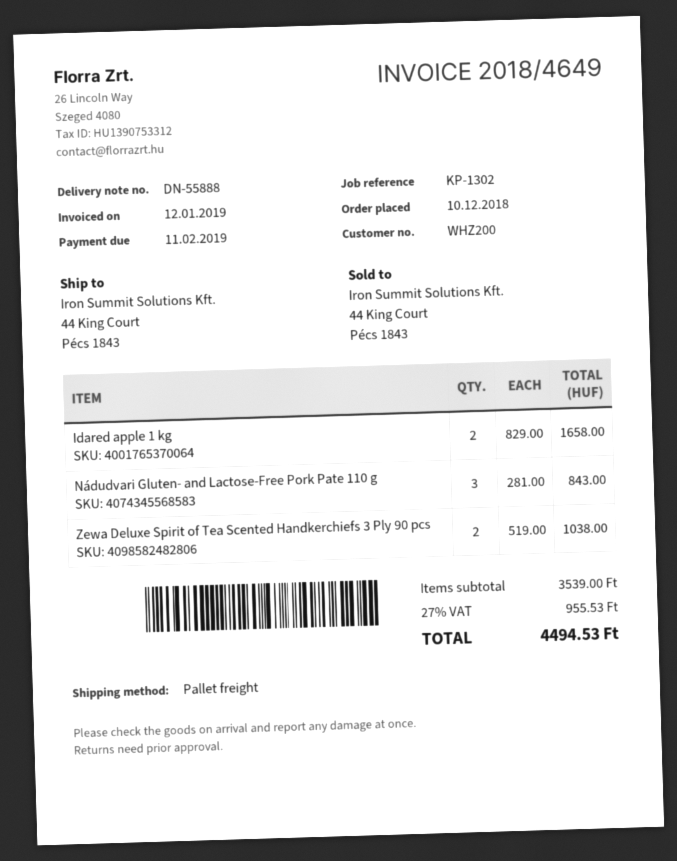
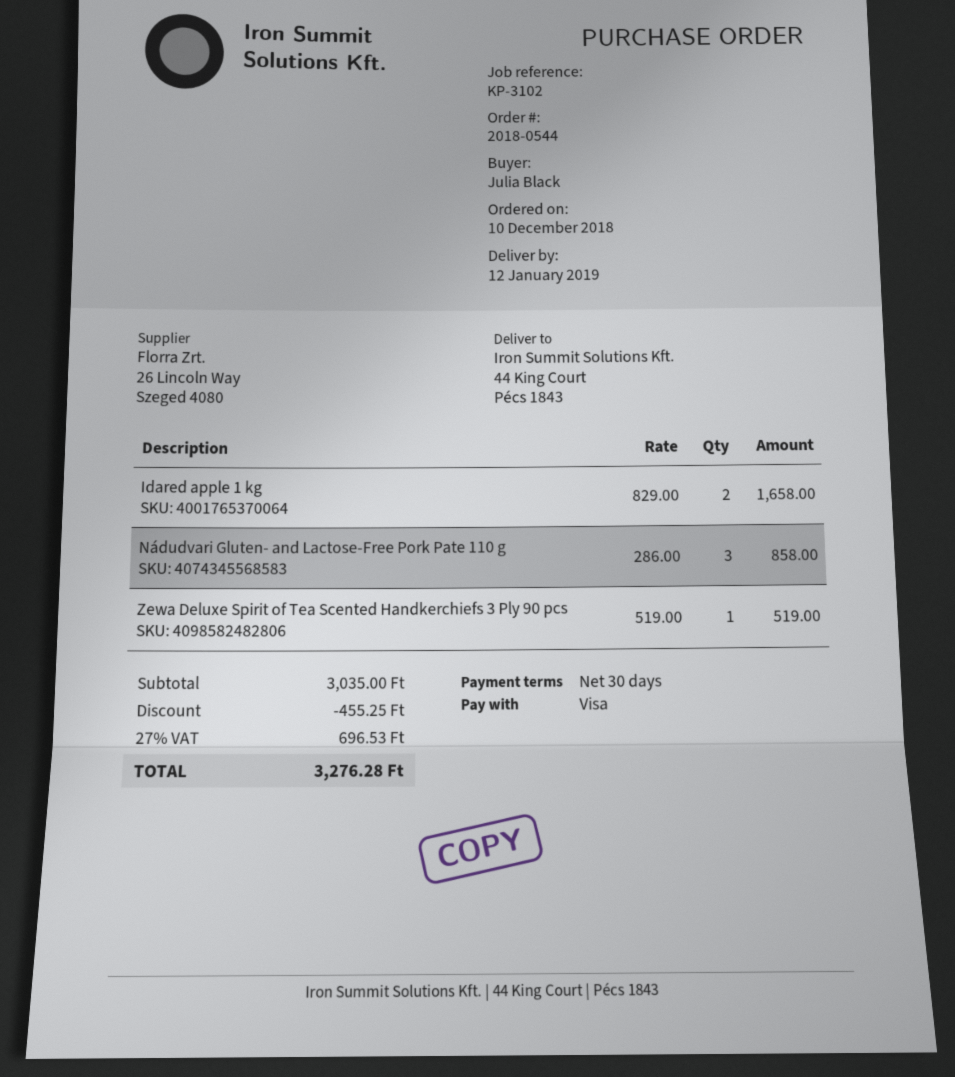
reference: KP-1302 -> KP-3102
Nádudvari Gluten- and Lactose-Free Pork Pate 110 g: 3 x 281.00 = 843.00 -> 3 x 286.00 = 858.00
Zewa Deluxe Spirit of Tea Scented Handkerchiefs 3 Ply 90 pcs: 2 x 519.00 = 1038.00 -> 1 x 519.00 = 519.00
subtotal: 3539.00 -> 3035.00
discount: none -> 455.25
tax: 27% = 955.53 -> 27% = 696.53
total: 4494.53 -> 3276.28

